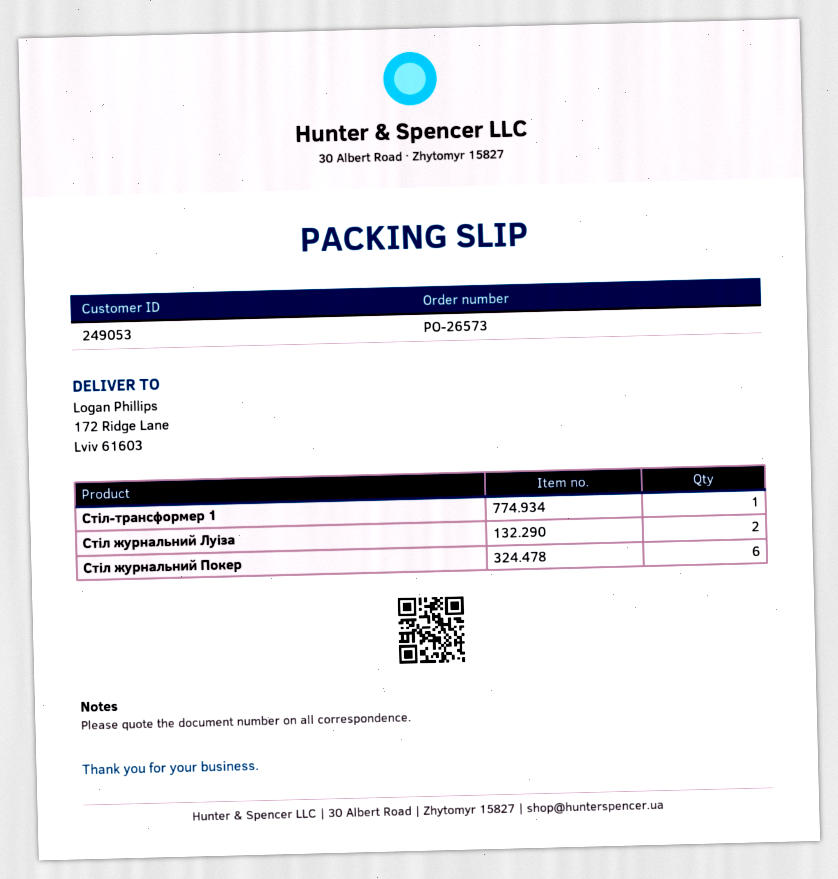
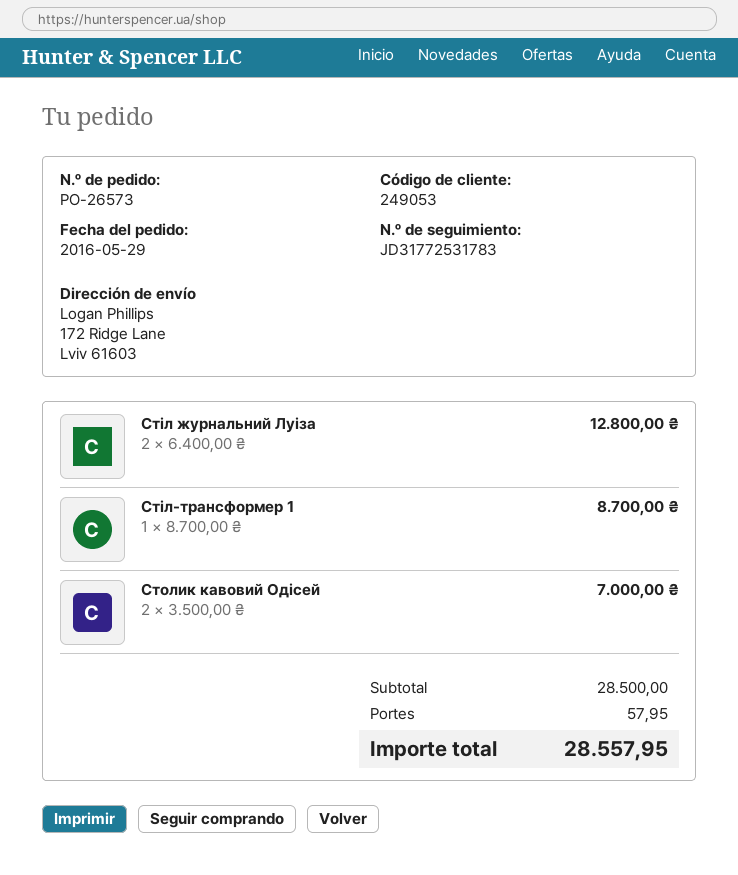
Стіл журнальний Покер: 6 -> none
Столик кавовий Одісей: none -> 2

